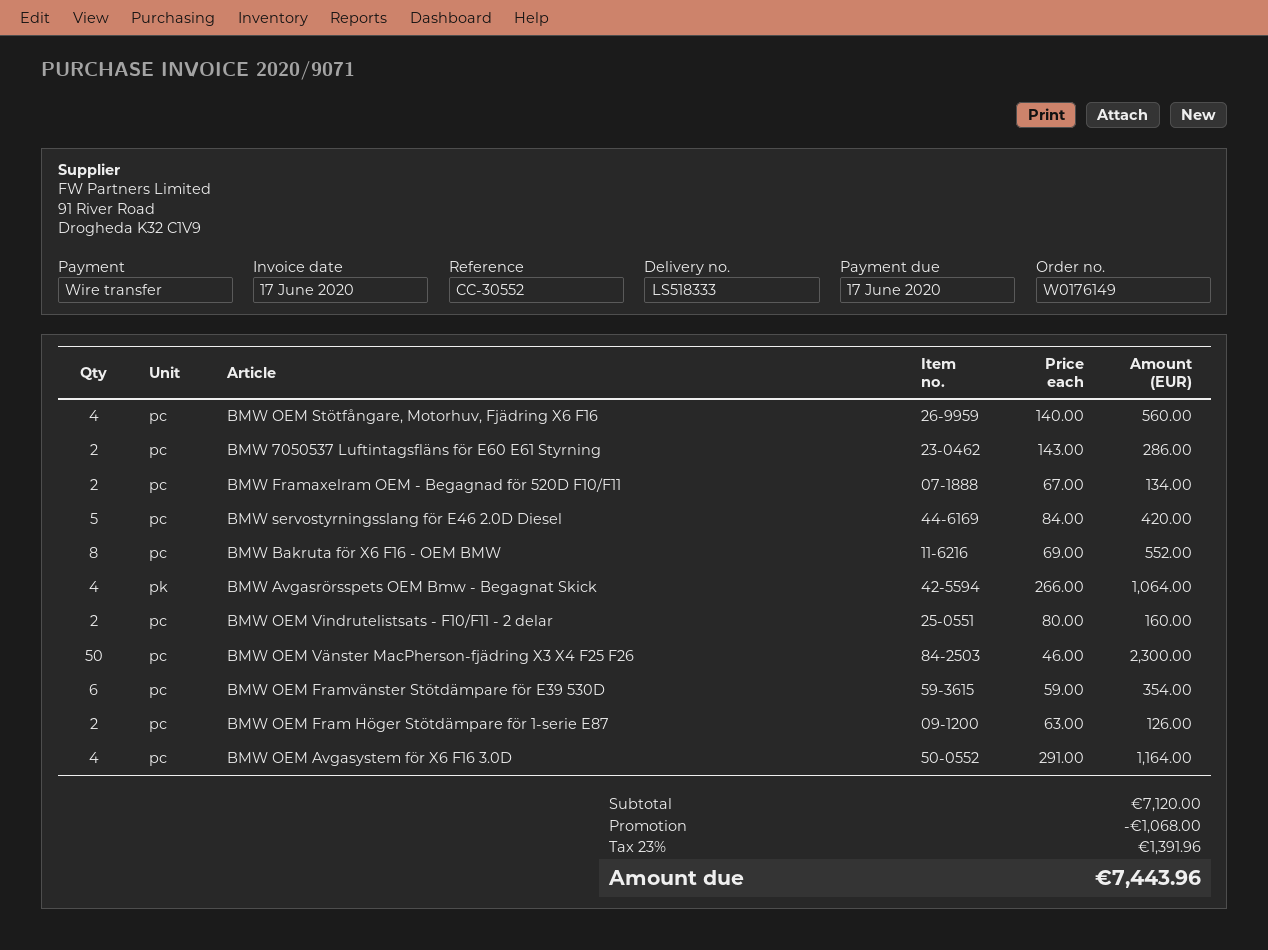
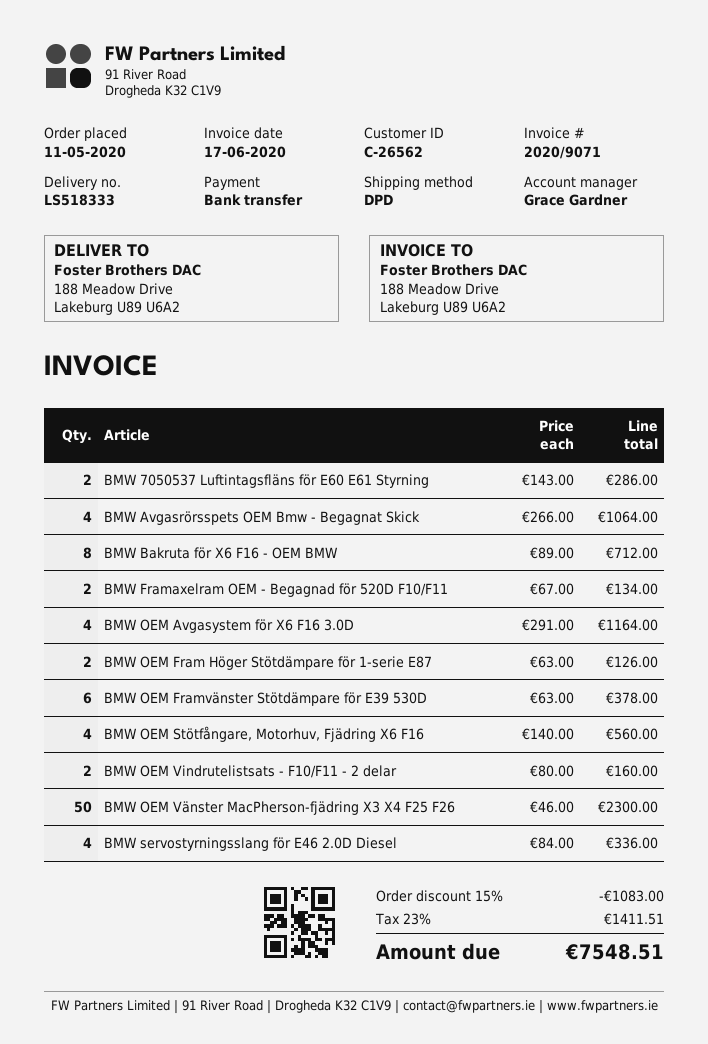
BMW servostyrningsslang för E46 2.0D Diesel: 5 x 84.00 = 420.00 -> 4 x 84.00 = 336.00
BMW Bakruta för X6 F16 - OEM BMW: 8 x 69.00 = 552.00 -> 8 x 89.00 = 712.00
BMW OEM Framvänster Stötdämpare för E39 530D: 6 x 59.00 = 354.00 -> 6 x 63.00 = 378.00
discount: 1068.00 -> 1083.00
tax: 23% = 1391.96 -> 23% = 1411.51
total: 7443.96 -> 7548.51

